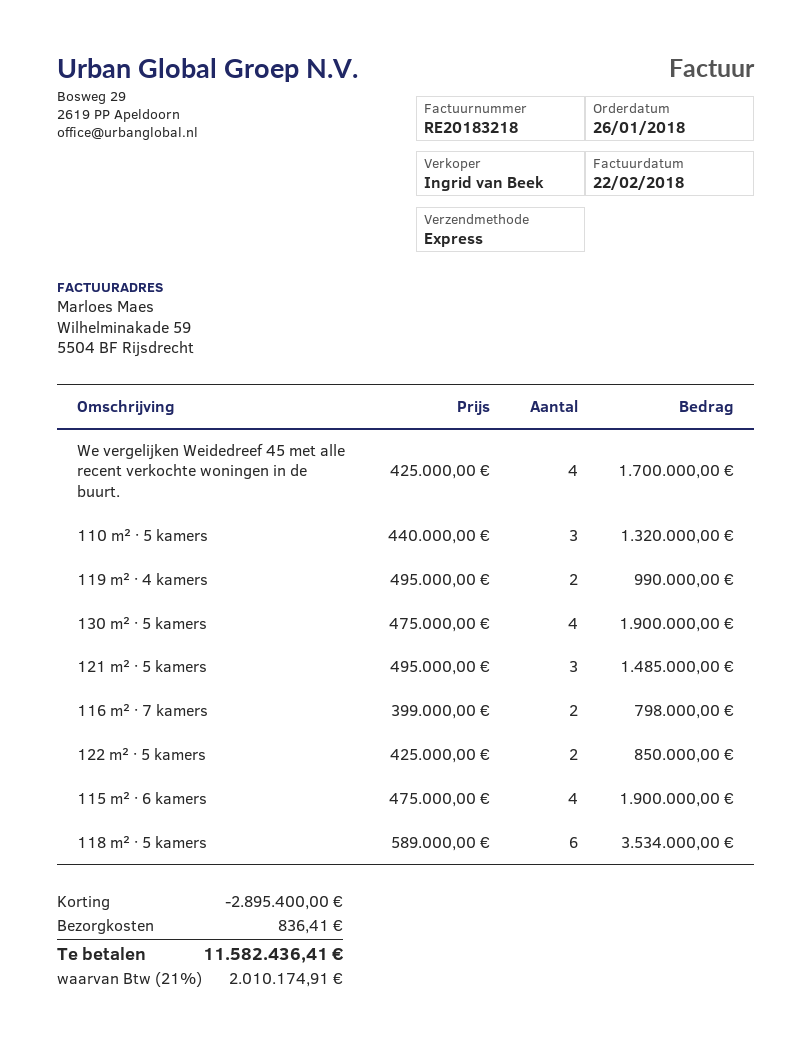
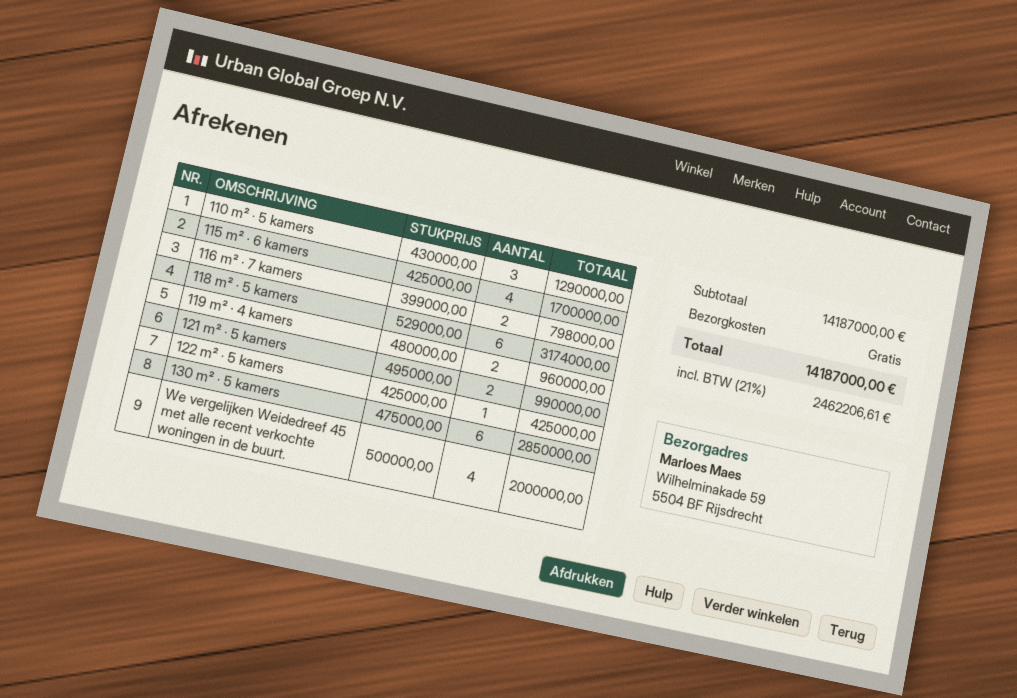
We vergelijken Weidedreef 45 met alle recent verkochte woningen in de buurt.: 4 x 425000.00 = 1700000.00 -> 4 x 500000.00 = 2000000.00
110 m² · 5 kamers: 3 x 440000.00 = 1320000.00 -> 3 x 430000.00 = 1290000.00
119 m² · 4 kamers: 2 x 495000.00 = 990000.00 -> 2 x 480000.00 = 960000.00
130 m² · 5 kamers: 4 x 475000.00 = 1900000.00 -> 6 x 475000.00 = 2850000.00
121 m² · 5 kamers: 3 x 495000.00 = 1485000.00 -> 2 x 495000.00 = 990000.00
122 m² · 5 kamers: 2 x 425000.00 = 850000.00 -> 1 x 425000.00 = 425000.00
115 m² · 6 kamers: 4 x 475000.00 = 1900000.00 -> 4 x 425000.00 = 1700000.00
118 m² · 5 kamers: 6 x 589000.00 = 3534000.00 -> 6 x 529000.00 = 3174000.00
discount: 2895400.00 -> none
shipping: 836.41 -> 0.00
tax: 21% = 2010174.91 -> 21% = 2462206.61
total: 11582436.41 -> 14187000.00

